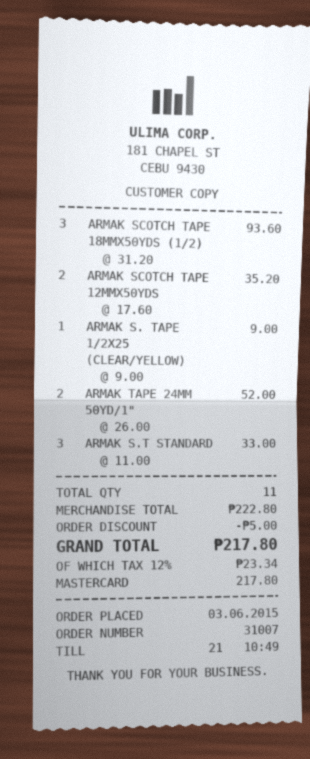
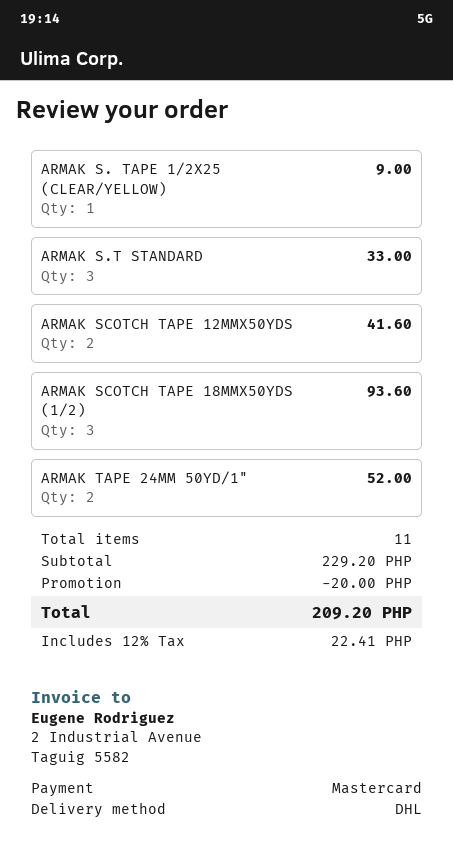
ARMAK SCOTCH TAPE 12MMX50YDS: 2 for 35.20 -> 2 for 41.60
subtotal: 222.80 -> 229.20
discount: 5.00 -> 20.00
tax: 12% = 23.34 -> 12% = 22.41
total: 217.80 -> 209.20

